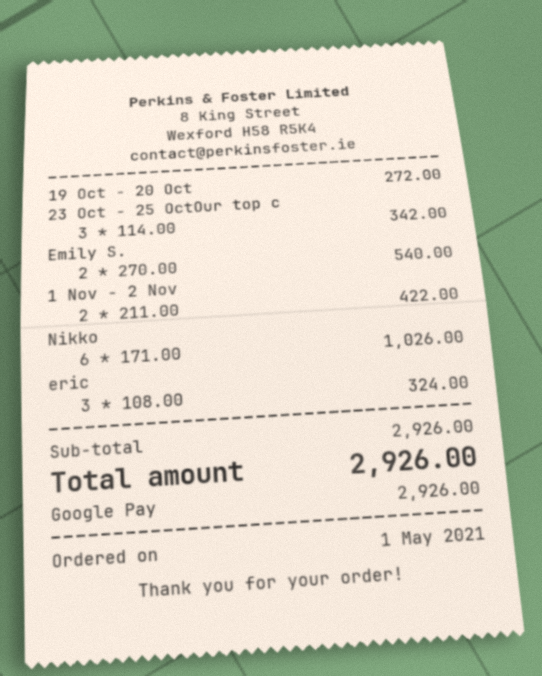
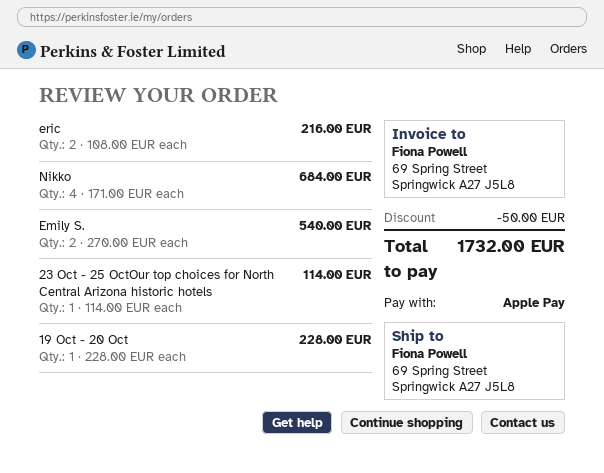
payment method: Google Pay -> Apple Pay
19 Oct - 20 Oct: 1 x 272.00 = 272.00 -> 1 x 228.00 = 228.00
23 Oct - 25 OctOur top c: 3 x 114.00 = 342.00 -> 1 x 114.00 = 114.00
1 Nov - 2 Nov: 2 x 211.00 = 422.00 -> none
Nikko: 6 x 171.00 = 1026.00 -> 4 x 171.00 = 684.00
eric: 3 x 108.00 = 324.00 -> 2 x 108.00 = 216.00
discount: none -> 50.00
total: 2926.00 -> 1732.00

